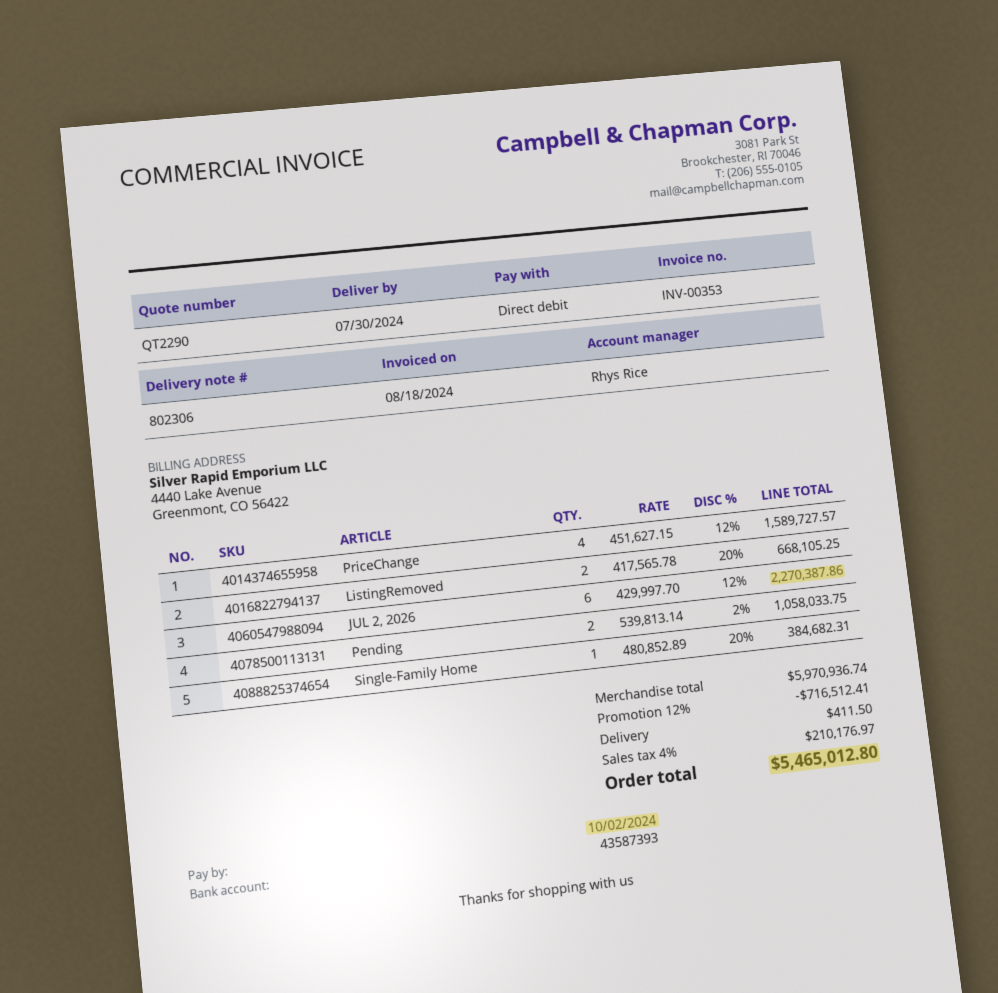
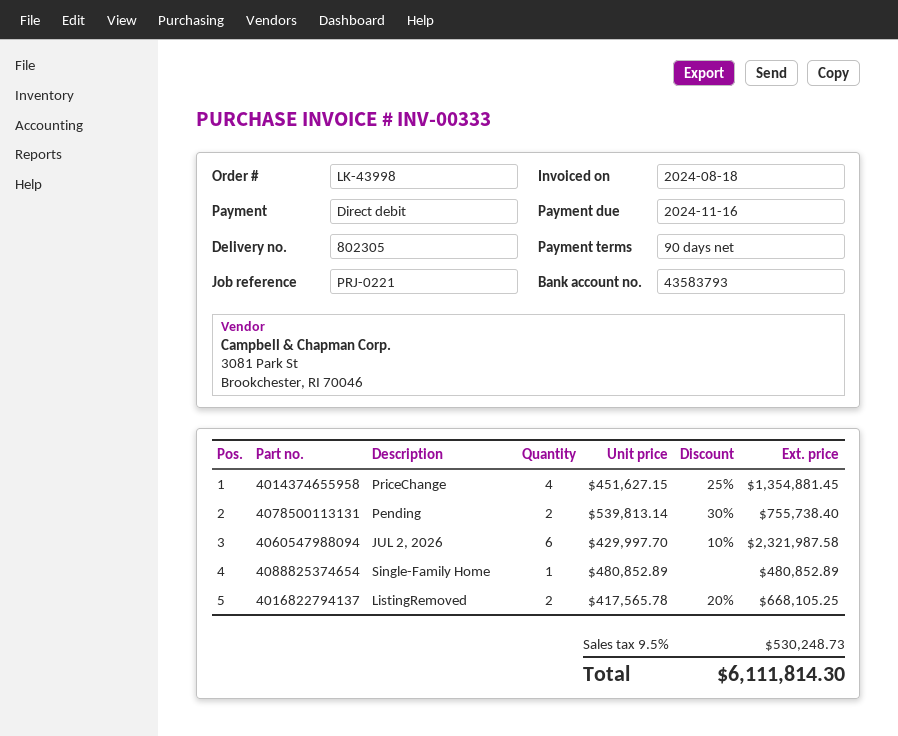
delivery note number: 802306 -> 802305
invoice number: INV-00353 -> INV-00333
due date: 2024-10-02 -> 2024-11-16
bank account: 43587393 -> 43583793
PriceChange: 4 x 451627.15 - 12% = 1589727.57 -> 4 x 451627.15 - 25% = 1354881.45
JUL 2, 2026: 6 x 429997.70 - 12% = 2270387.86 -> 6 x 429997.70 - 10% = 2321987.58
Pending: 2 x 539813.14 - 2% = 1058033.75 -> 2 x 539813.14 - 30% = 755738.40
Single-Family Home: 1 x 480852.89 - 20% = 384682.31 -> 1 x 480852.89 = 480852.89
discount: 12% = 716512.41 -> none
shipping: 411.50 -> none
tax: 4% = 210176.97 -> 9.5% = 530248.73
total: 5465012.80 -> 6111814.30

